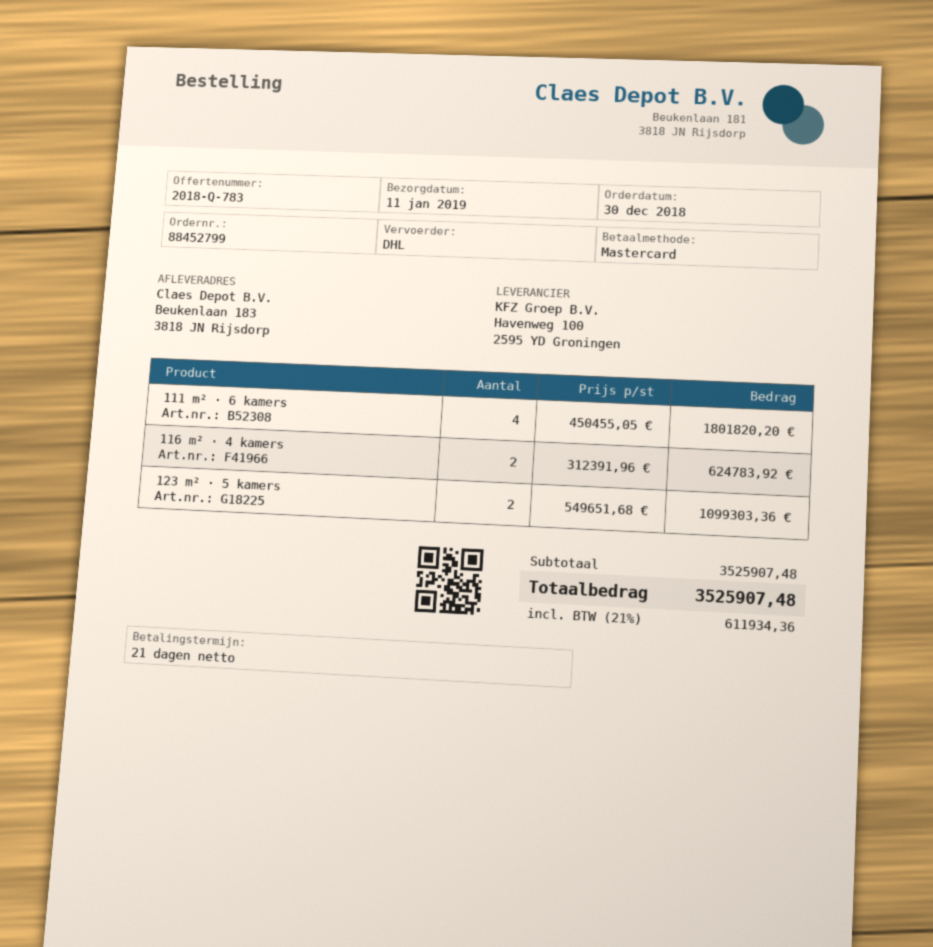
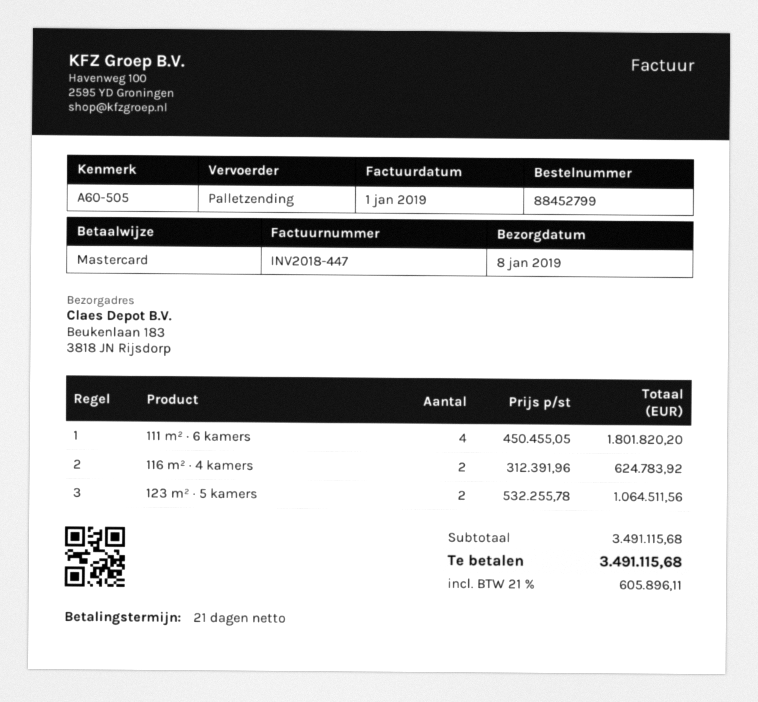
delivery date: 2019-01-11 -> 2019-01-08
shipping method: DHL -> pallet freight
123 m² · 5 kamers: 2 x 549651.68 = 1099303.36 -> 2 x 532255.78 = 1064511.56
subtotal: 3525907.48 -> 3491115.68
tax: 21% = 611934.36 -> 21% = 605896.11
total: 3525907.48 -> 3491115.68

